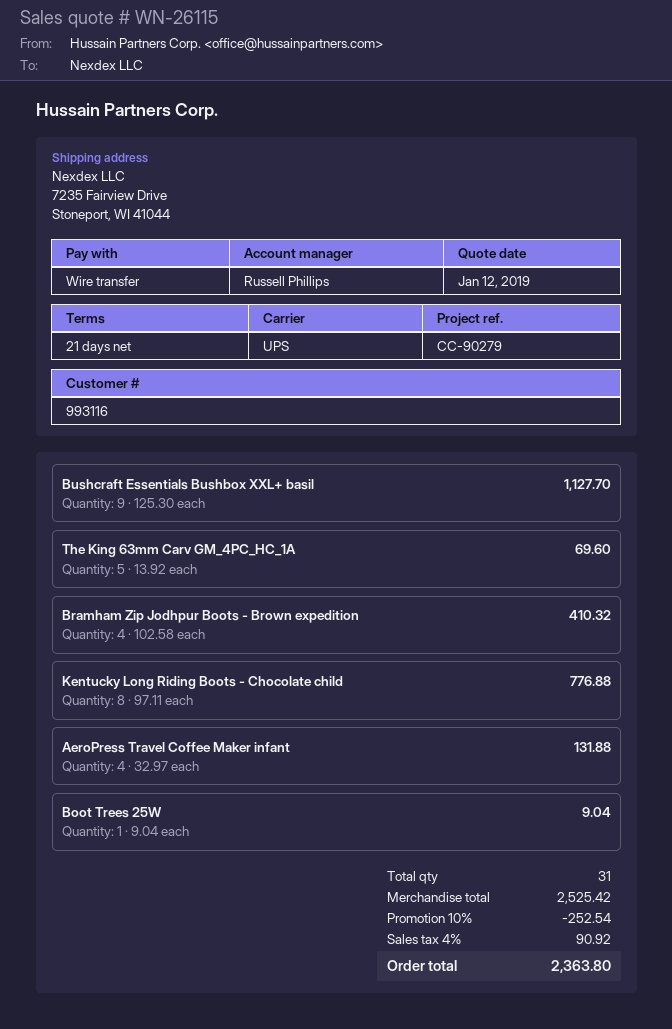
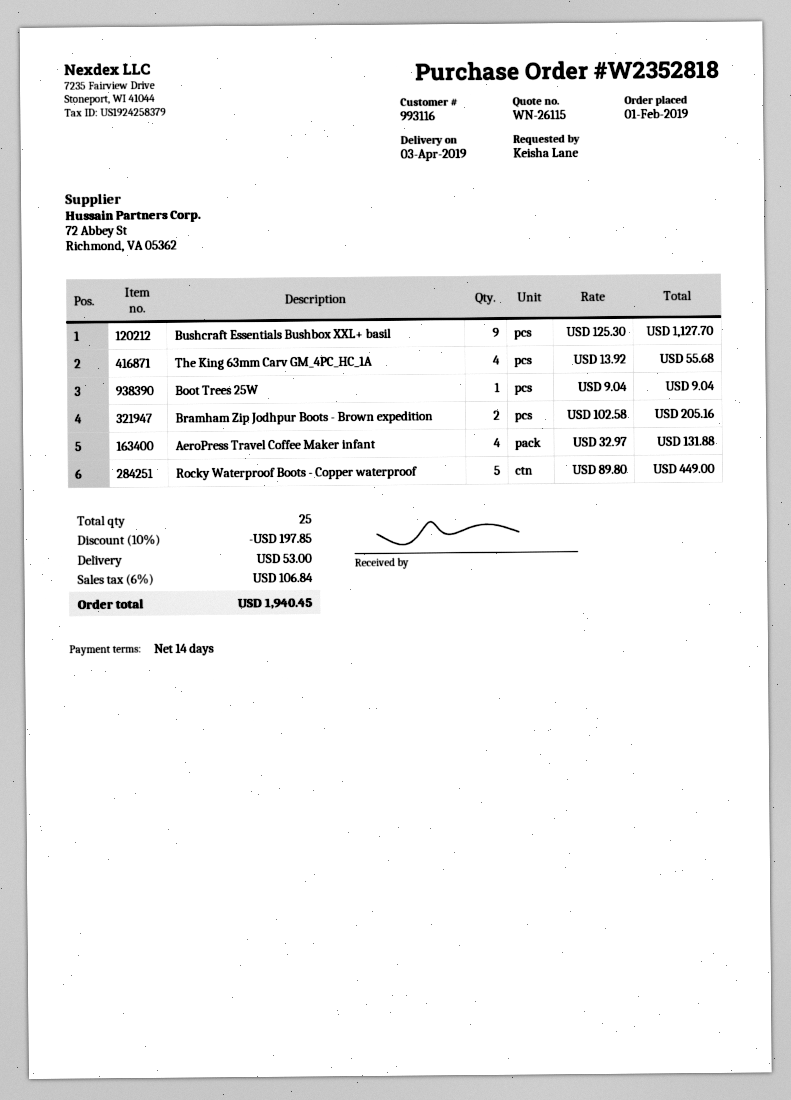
payment terms: 21 days -> 14 days
The King 63mm Carv GM_4PC_HC_1A: 5 x 13.92 = 69.60 -> 4 x 13.92 = 55.68
Bramham Zip Jodhpur Boots - Brown expedition: 4 x 102.58 = 410.32 -> 2 x 102.58 = 205.16
Kentucky Long Riding Boots - Chocolate child: 8 x 97.11 = 776.88 -> none
Rocky Waterproof Boots - Copper waterproof: none -> 5 x 89.80 = 449.00
total quantity: 31 -> 25
discount: 10% = 252.54 -> 10% = 197.85
shipping: none -> 53.00
tax: 4% = 90.92 -> 6% = 106.84
total: 2363.80 -> 1940.45

